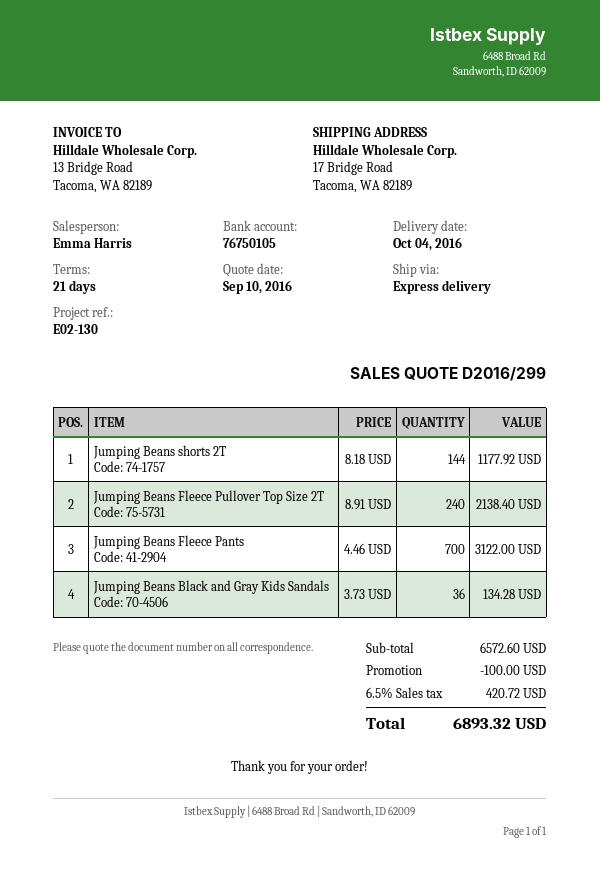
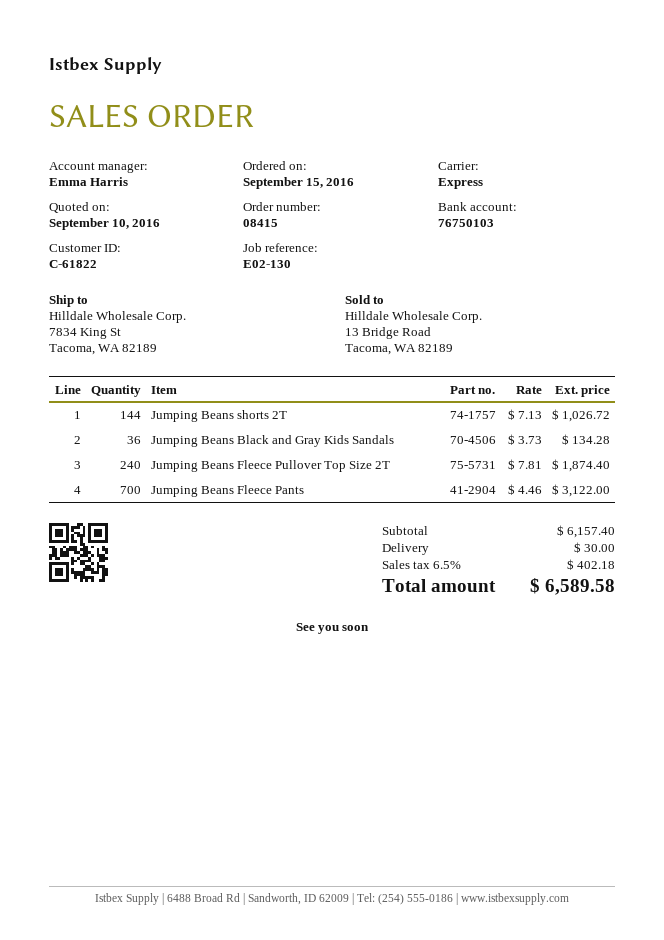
bank account: 76750105 -> 76750103
ship to: 17 Bridge Road, Tacoma, WA 82189 -> 7834 King St, Tacoma, WA 82189
Jumping Beans shorts 2T: 144 x 8.18 = 1177.92 -> 144 x 7.13 = 1026.72
Jumping Beans Fleece Pullover Top Size 2T: 240 x 8.91 = 2138.40 -> 240 x 7.81 = 1874.40
subtotal: 6572.60 -> 6157.40
discount: 100.00 -> none
shipping: none -> 30.00
tax: 6.5% = 420.72 -> 6.5% = 402.18
total: 6893.32 -> 6589.58

